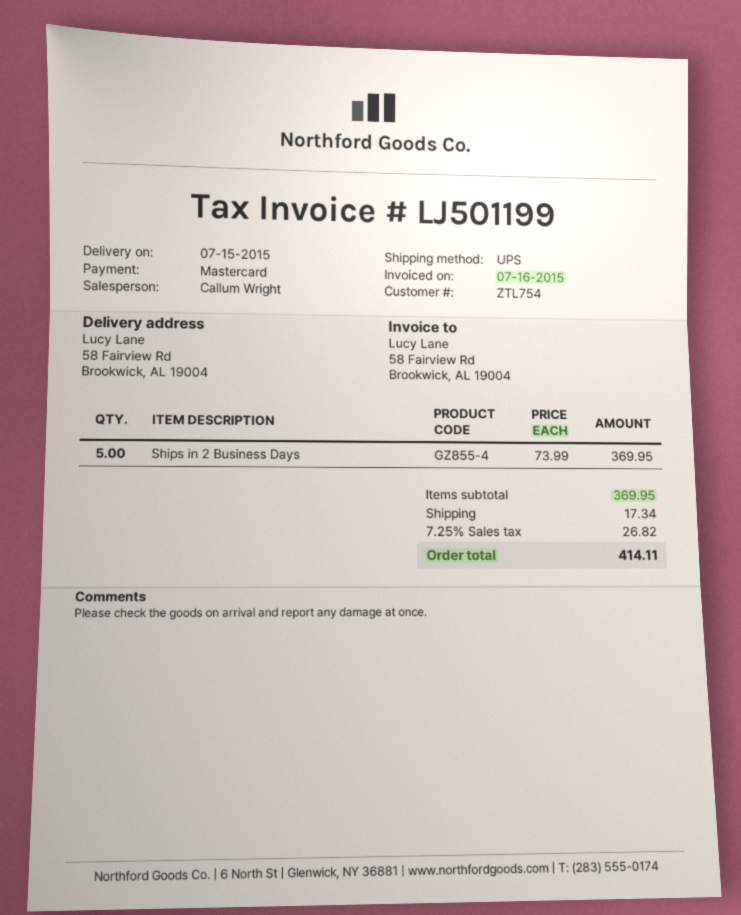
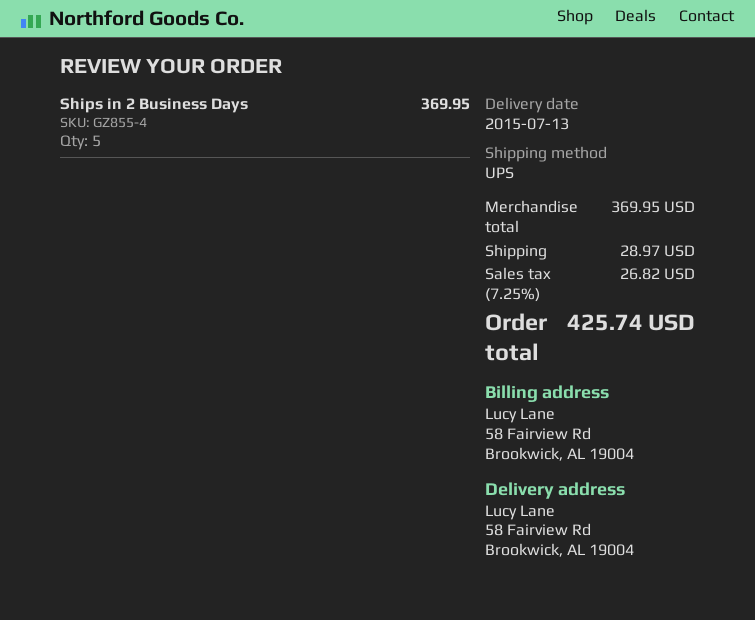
delivery date: 2015-07-15 -> 2015-07-13
shipping: 17.34 -> 28.97
total: 414.11 -> 425.74

